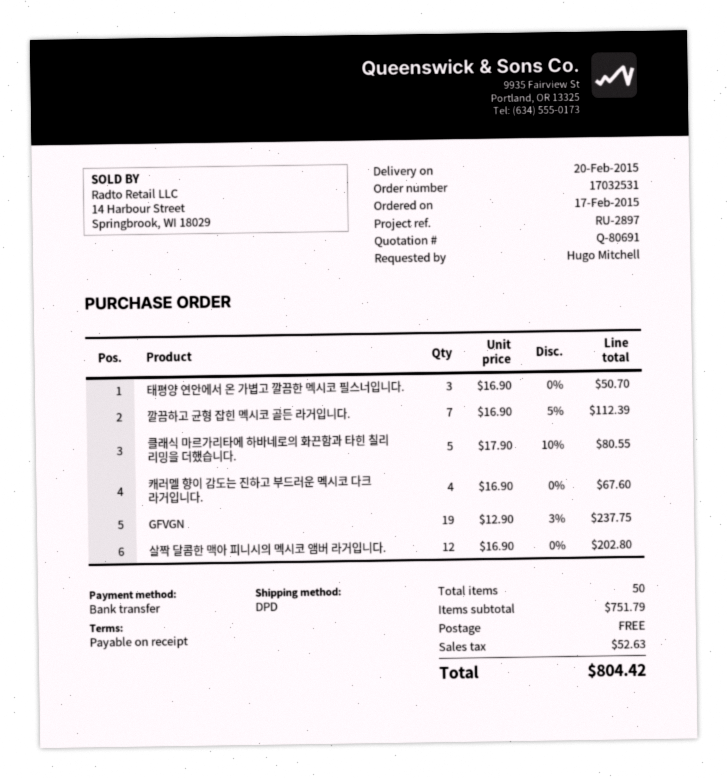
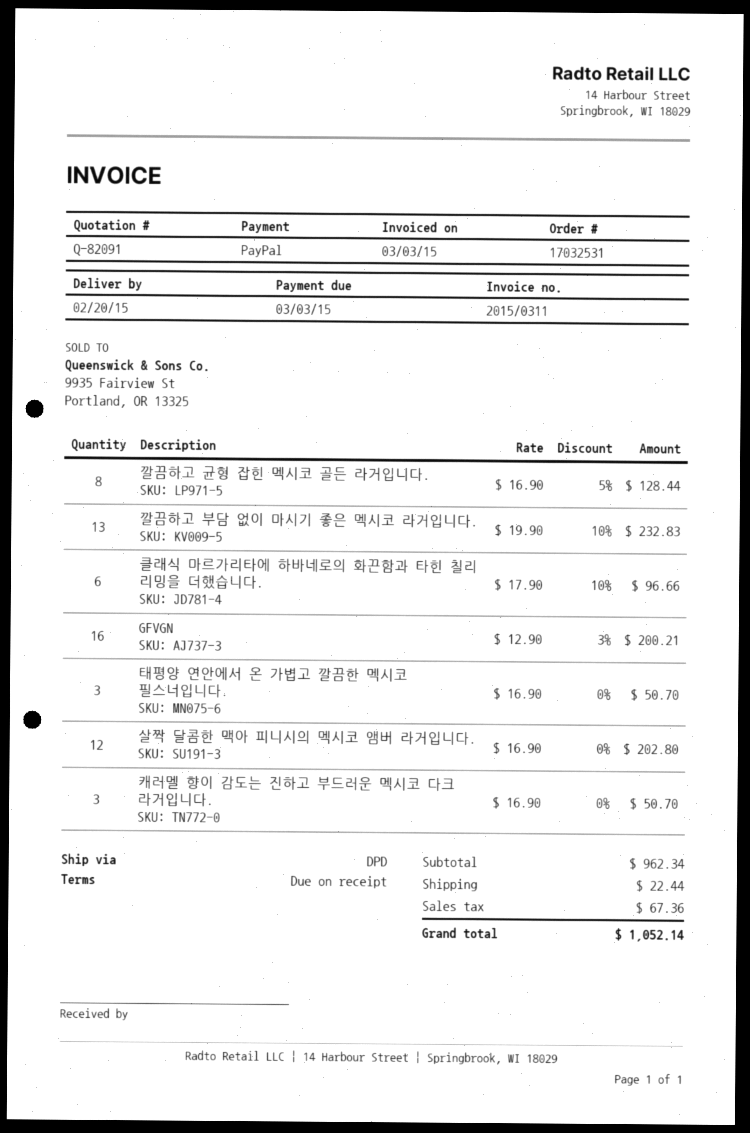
quote number: Q-80691 -> Q-82091
payment method: bank transfer -> PayPal
깔끔하고 균형 잡힌 멕시코 골든 라거입니다.: 7 x 16.90 - 5% = 112.39 -> 8 x 16.90 - 5% = 128.44
클래식 마르가리타에 하바네로의 화끈함과 타힌 칠리 리밍을 더했습니다.: 5 x 17.90 - 10% = 80.55 -> 6 x 17.90 - 10% = 96.66
캐러멜 향이 감도는 진하고 부드러운 멕시코 다크 라거입니다.: 4 x 16.90 = 67.60 -> 3 x 16.90 = 50.70
GFVGN: 19 x 12.90 - 3% = 237.75 -> 16 x 12.90 - 3% = 200.21
깔끔하고 부담 없이 마시기 좋은 멕시코 라거입니다.: none -> 13 x 19.90 - 10% = 232.83
subtotal: 751.79 -> 962.34
shipping: 0.00 -> 22.44
tax: 52.63 -> 67.36
total: 804.42 -> 1052.14

